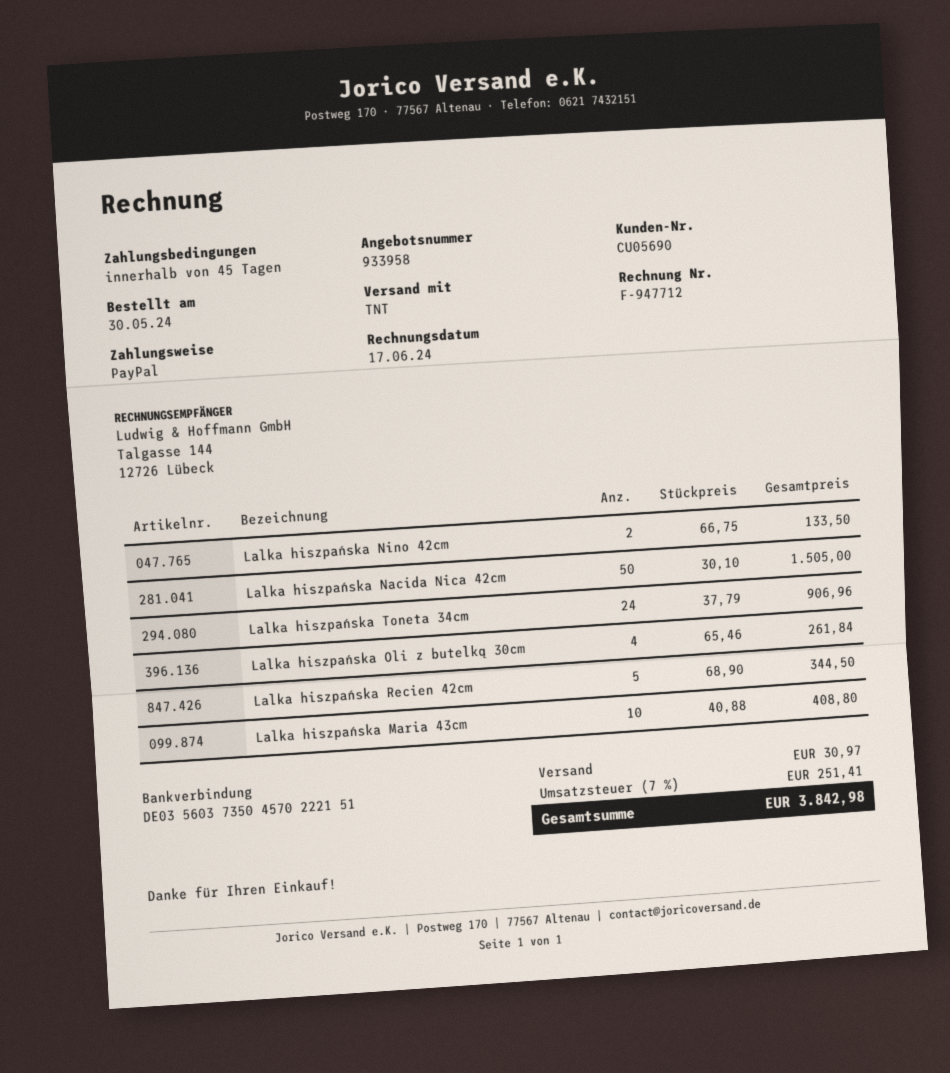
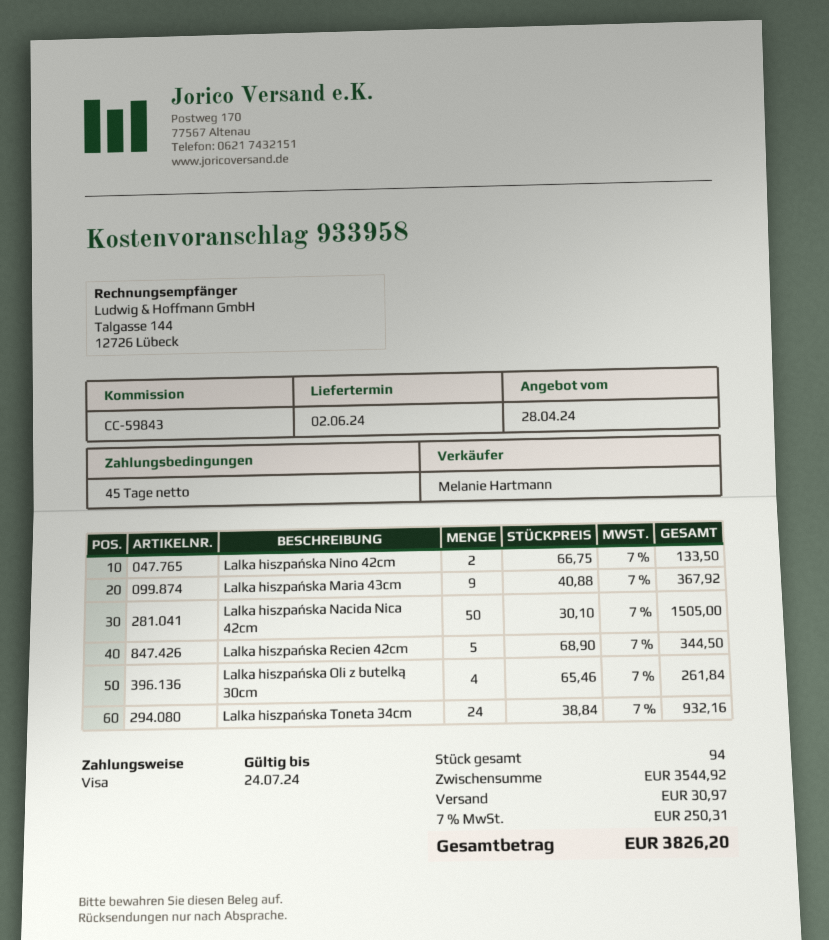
payment method: PayPal -> Visa
Lalka hiszpańska Toneta 34cm: 24 x 37.79 = 906.96 -> 24 x 38.84 = 932.16
Lalka hiszpańska Maria 43cm: 10 x 40.88 = 408.80 -> 9 x 40.88 = 367.92
tax: 7% = 251.41 -> 7% = 250.31
total: 3842.98 -> 3826.20

